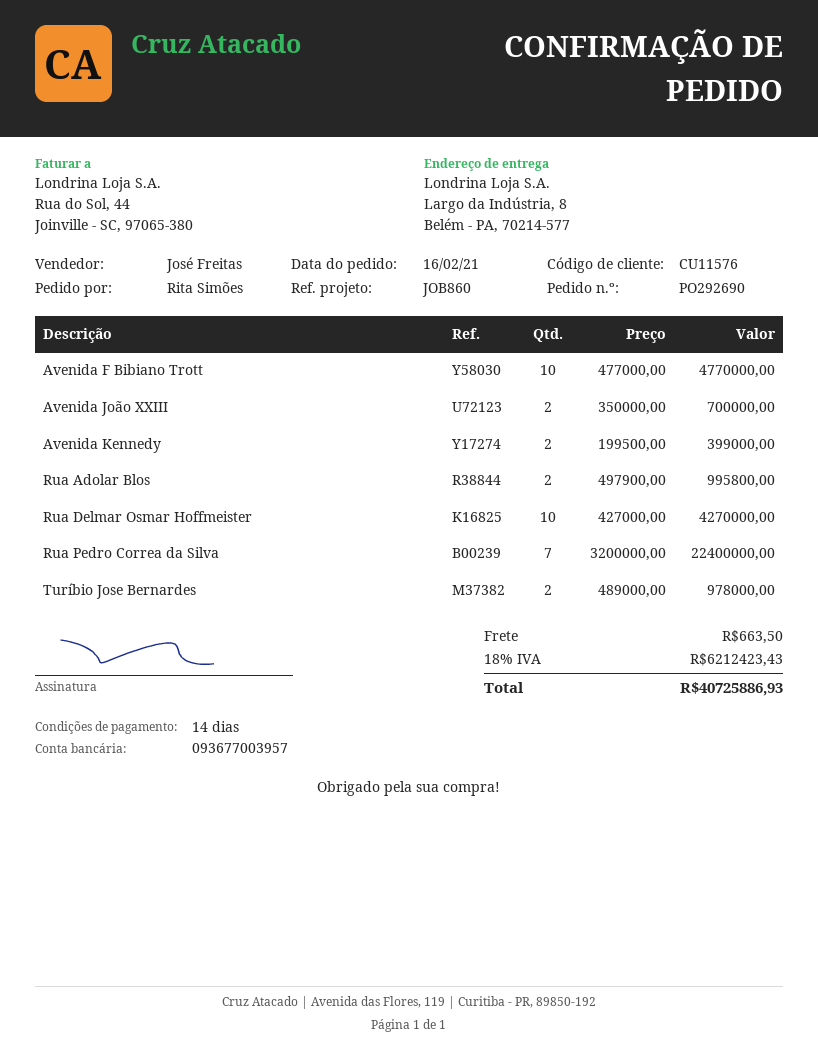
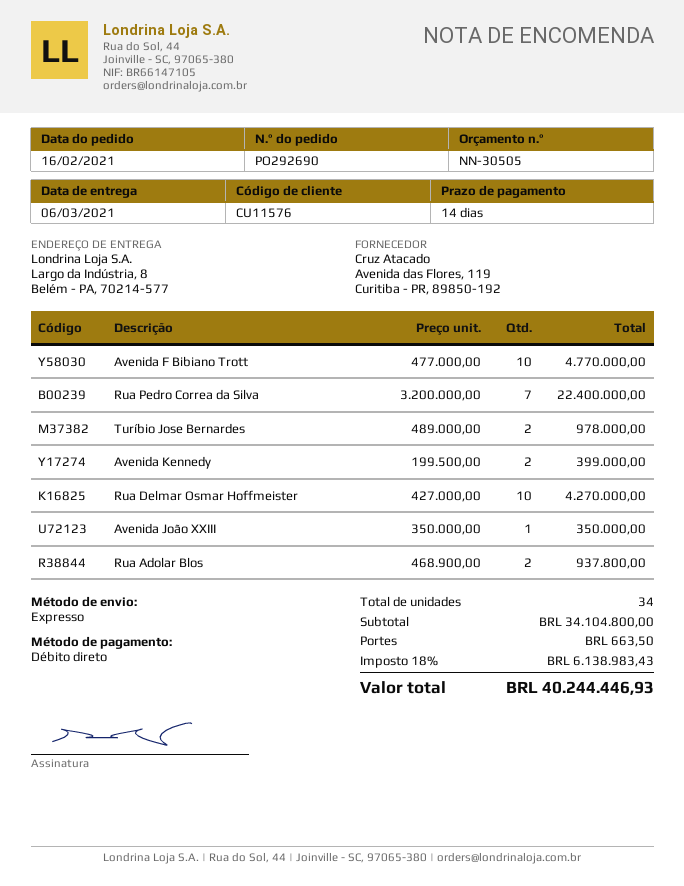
Avenida João XXIII: 2 x 350000.00 = 700000.00 -> 1 x 350000.00 = 350000.00
Rua Adolar Blos: 2 x 497900.00 = 995800.00 -> 2 x 468900.00 = 937800.00
tax: 18% = 6212423.43 -> 18% = 6138983.43
total: 40725886.93 -> 40244446.93

